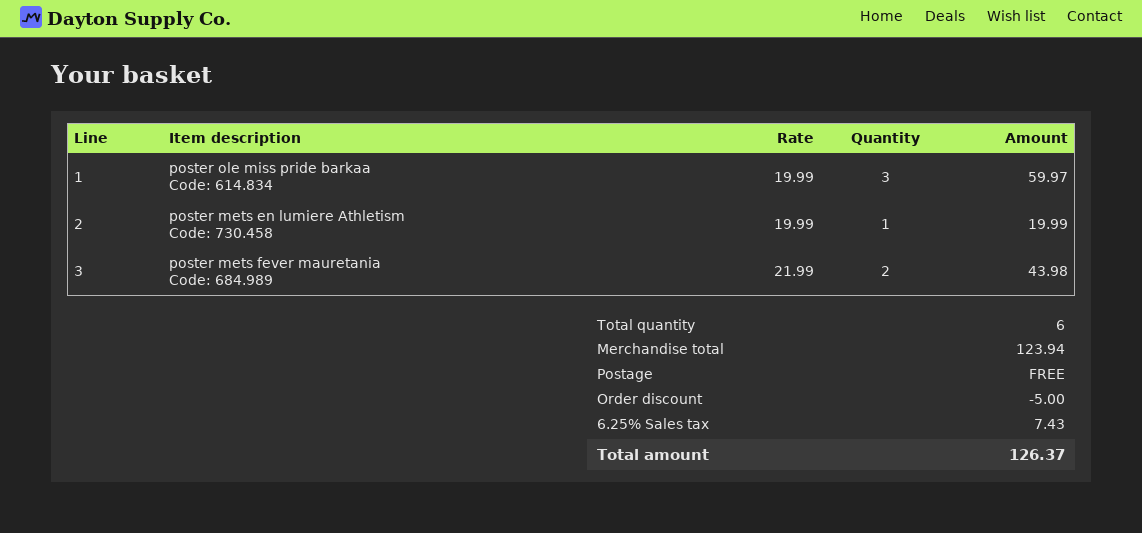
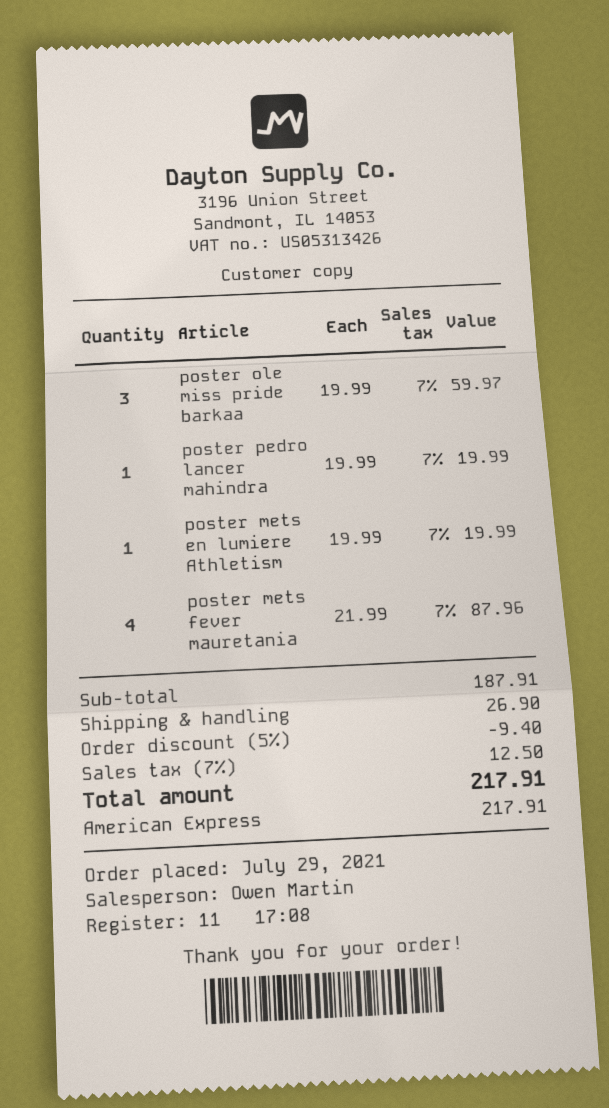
poster mets fever mauretania: 2 x 21.99 = 43.98 -> 4 x 21.99 = 87.96
poster pedro lancer mahindra: none -> 1 x 19.99 = 19.99
subtotal: 123.94 -> 187.91
discount: 5.00 -> 9.40
shipping: 0.00 -> 26.90
tax: 6.25% = 7.43 -> 7% = 12.50
total: 126.37 -> 217.91

